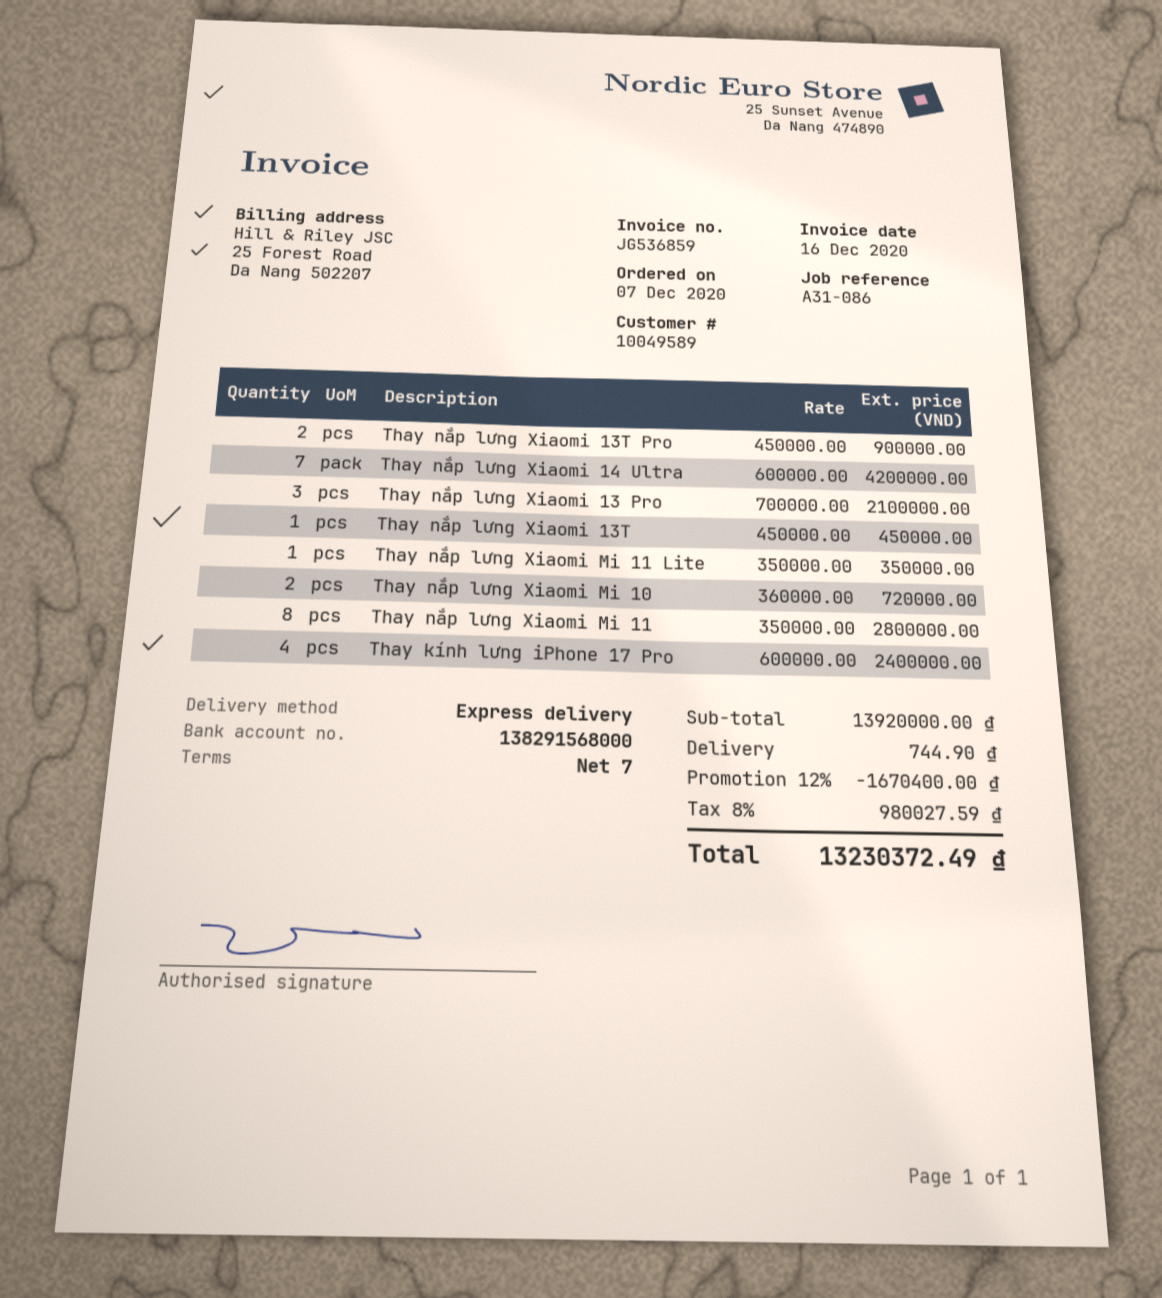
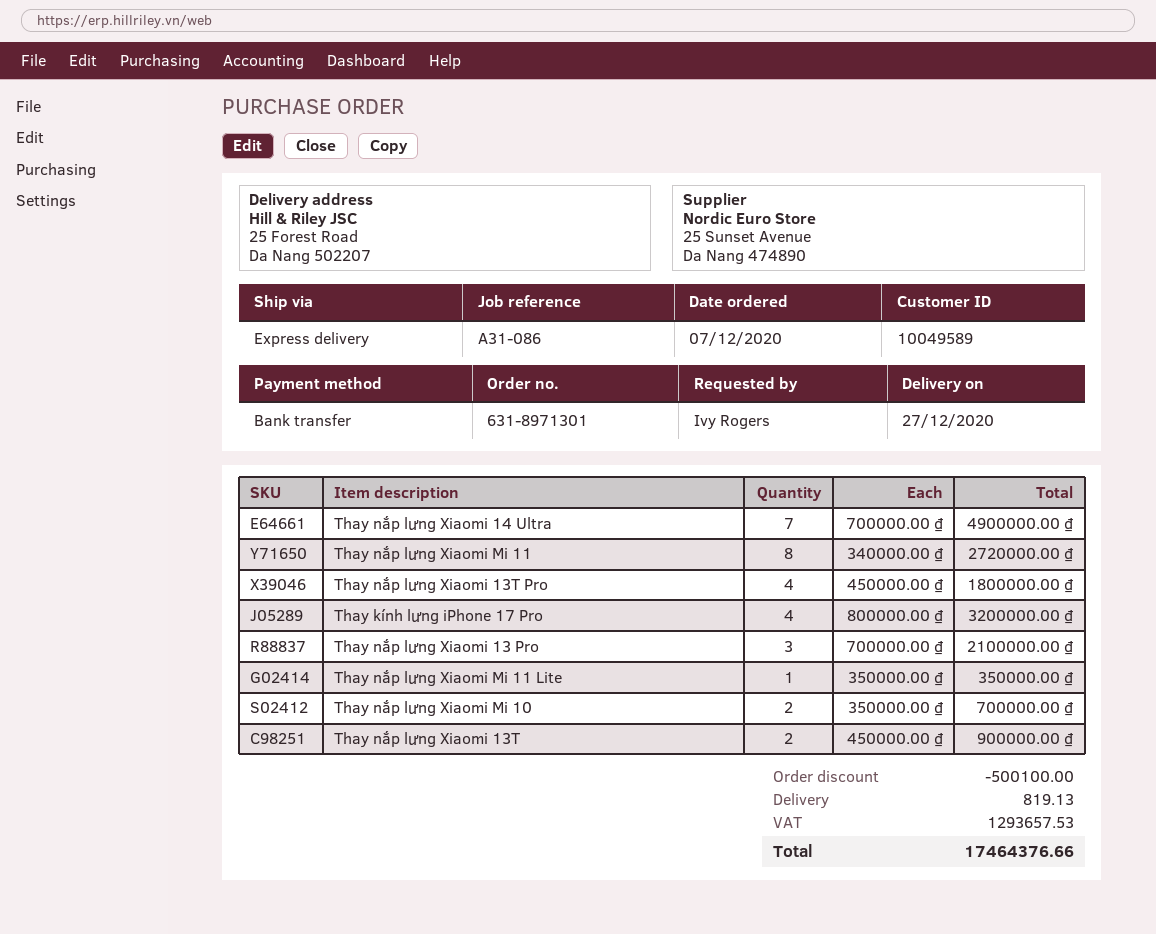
Thay nắp lưng Xiaomi 13T Pro: 2 x 450000.00 = 900000.00 -> 4 x 450000.00 = 1800000.00
Thay nắp lưng Xiaomi 14 Ultra: 7 x 600000.00 = 4200000.00 -> 7 x 700000.00 = 4900000.00
Thay nắp lưng Xiaomi 13T: 1 x 450000.00 = 450000.00 -> 2 x 450000.00 = 900000.00
Thay nắp lưng Xiaomi Mi 10: 2 x 360000.00 = 720000.00 -> 2 x 350000.00 = 700000.00
Thay nắp lưng Xiaomi Mi 11: 8 x 350000.00 = 2800000.00 -> 8 x 340000.00 = 2720000.00
Thay kính lưng iPhone 17 Pro: 4 x 600000.00 = 2400000.00 -> 4 x 800000.00 = 3200000.00
discount: 1670400.00 -> 500100.00
shipping: 744.90 -> 819.13
tax: 980027.59 -> 1293657.53
total: 13230372.49 -> 17464376.66

